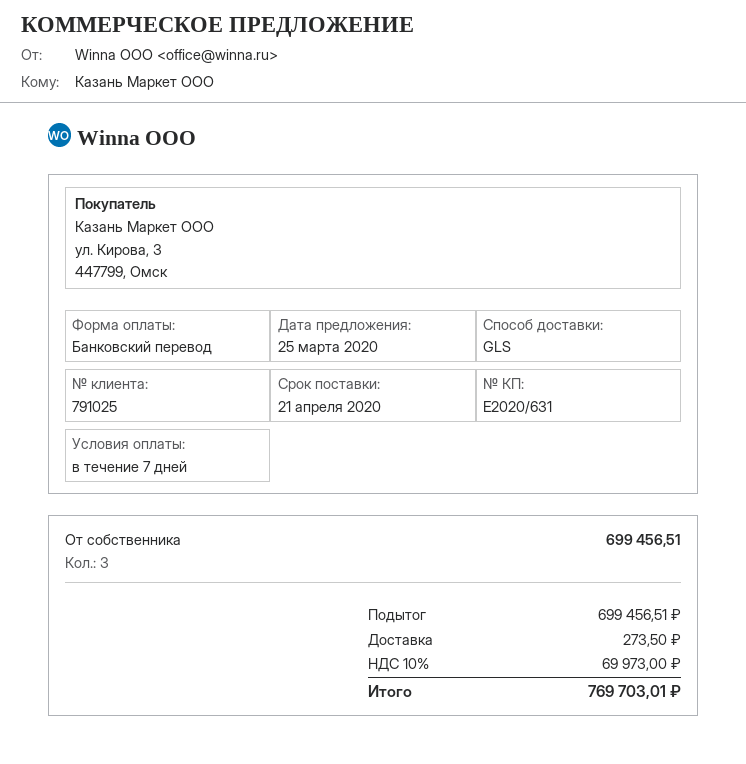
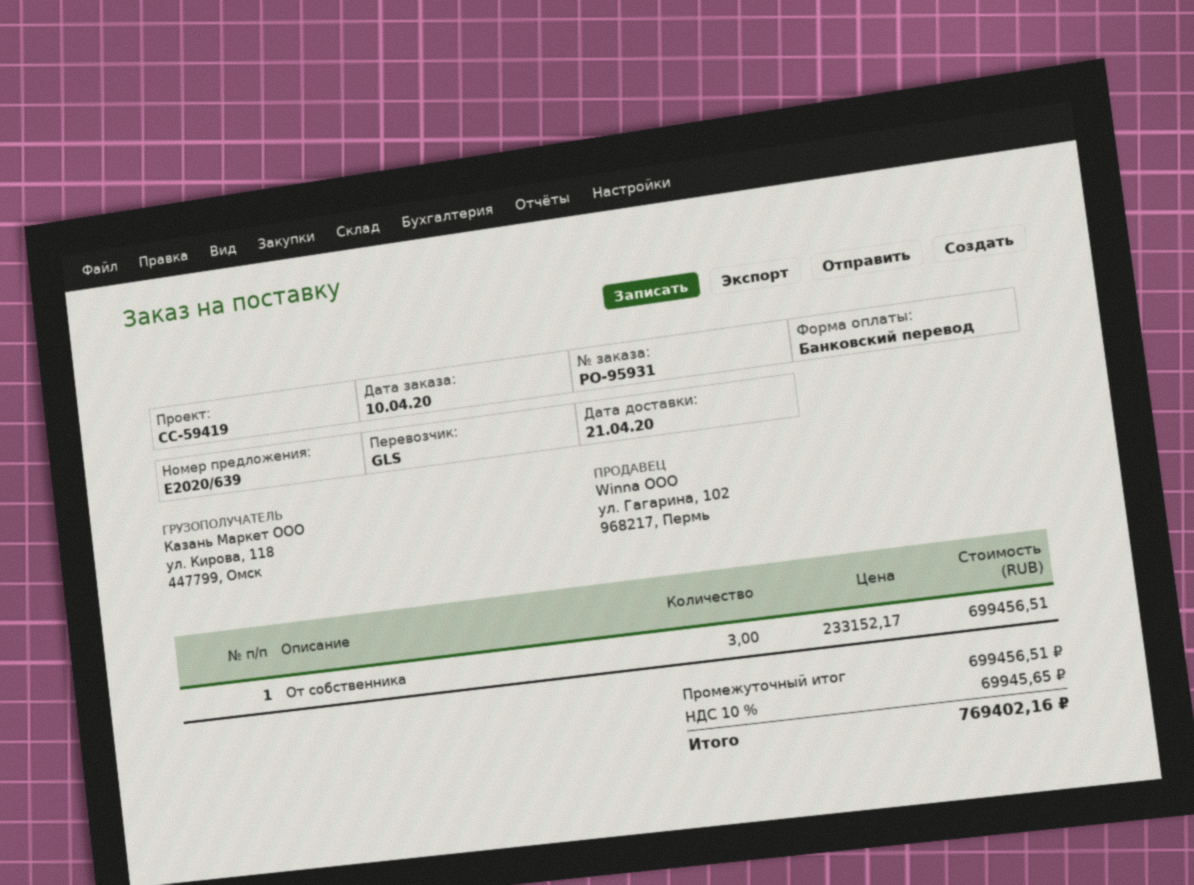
quote number: E2020/631 -> E2020/639
shipping: 273.50 -> none
tax: 10% = 69973.00 -> 10% = 69945.65
total: 769703.01 -> 769402.16

